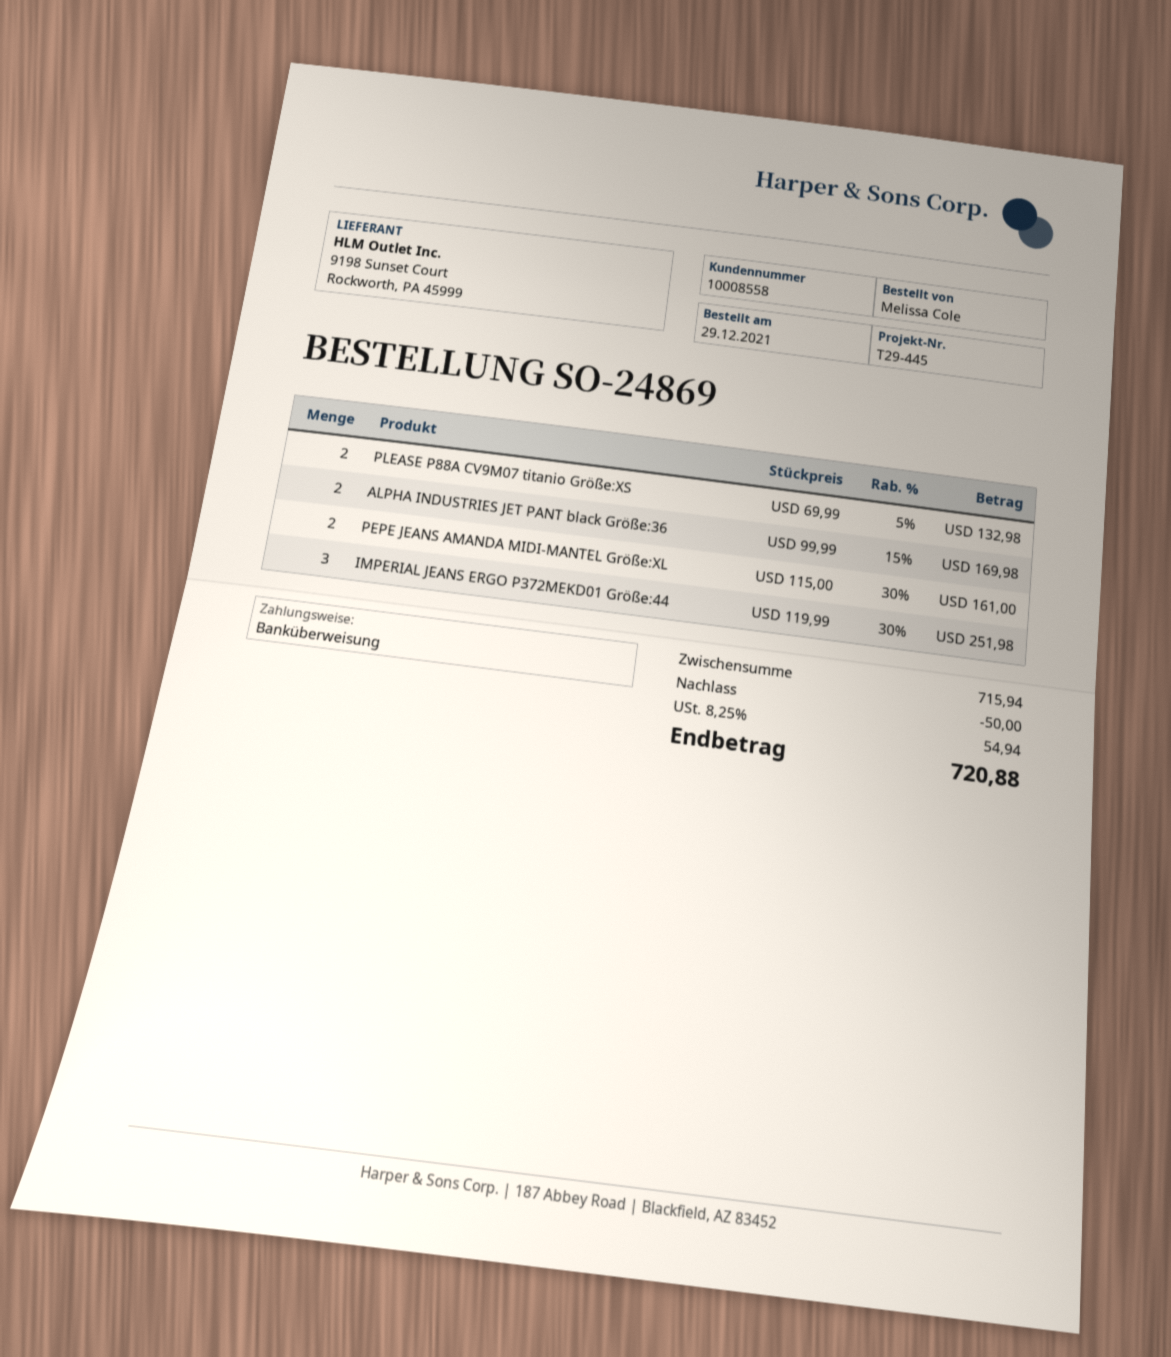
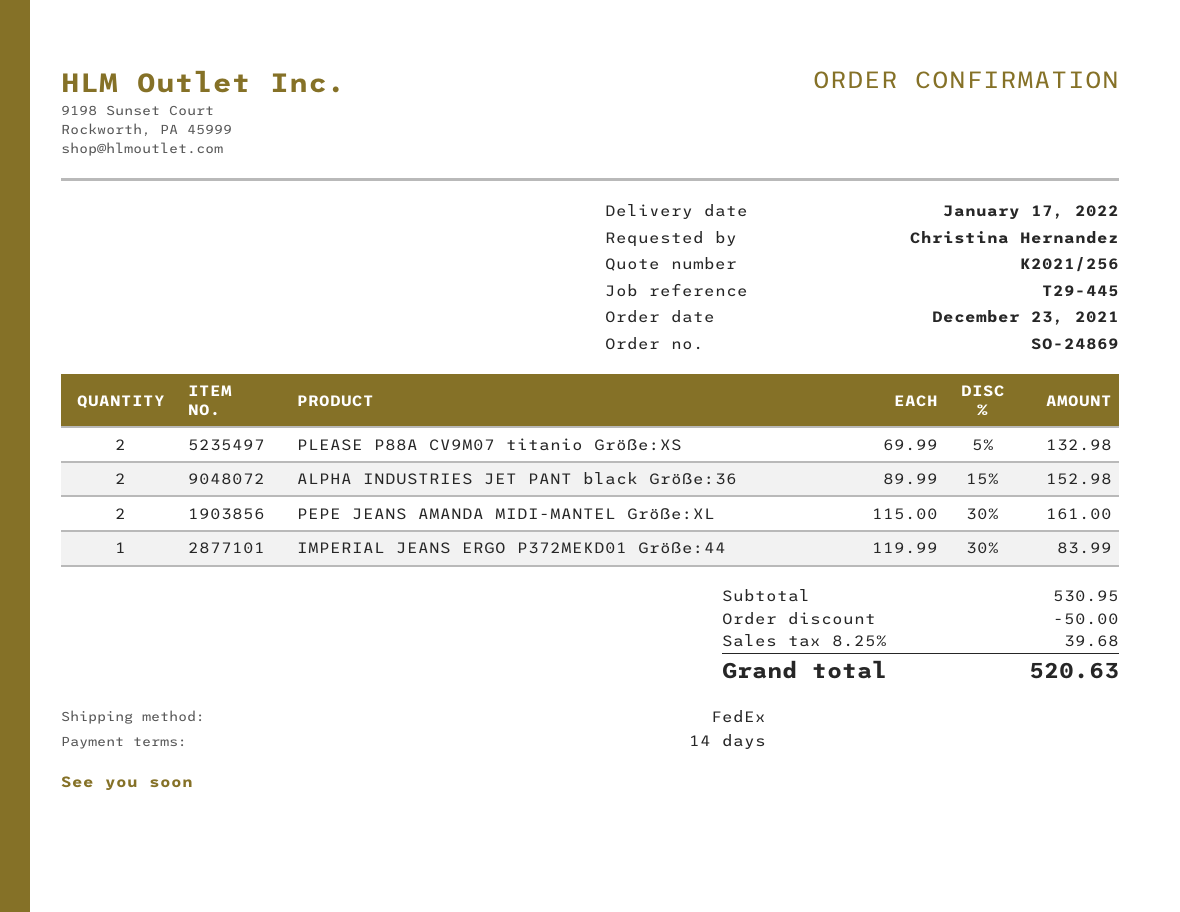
order date: 2021-12-29 -> 2021-12-23
ordered by: Melissa Cole -> Christina Hernandez
ALPHA INDUSTRIES JET PANT black Größe:36: 2 x 99.99 - 15% = 169.98 -> 2 x 89.99 - 15% = 152.98
IMPERIAL JEANS ERGO P372MEKD01 Größe:44: 3 x 119.99 - 30% = 251.98 -> 1 x 119.99 - 30% = 83.99
subtotal: 715.94 -> 530.95
tax: 8.25% = 54.94 -> 8.25% = 39.68
total: 720.88 -> 520.63

